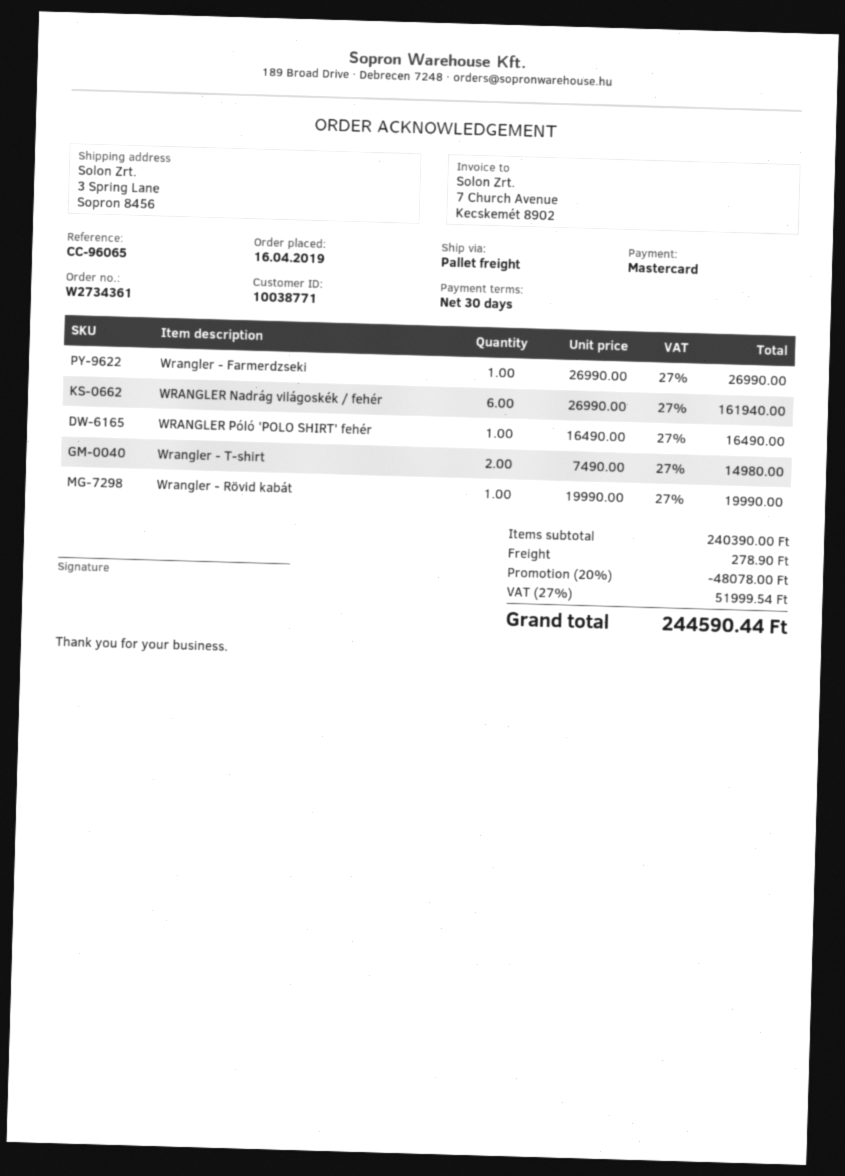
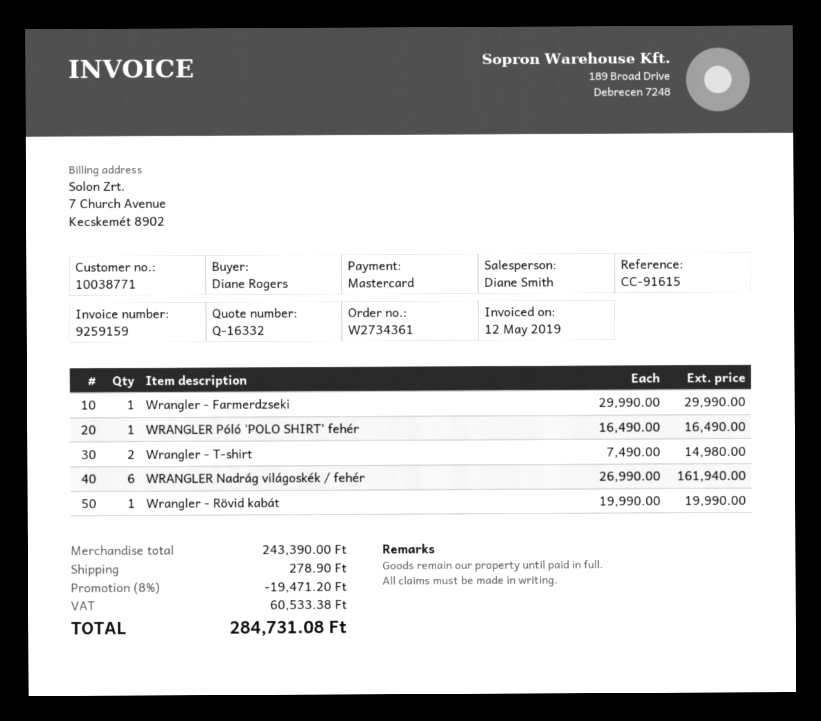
reference: CC-96065 -> CC-91615
Wrangler - Farmerdzseki: 1 x 26990.00 = 26990.00 -> 1 x 29990.00 = 29990.00
subtotal: 240390.00 -> 243390.00
discount: 20% = 48078.00 -> 8% = 19471.20
tax: 51999.54 -> 60533.38
total: 244590.44 -> 284731.08

